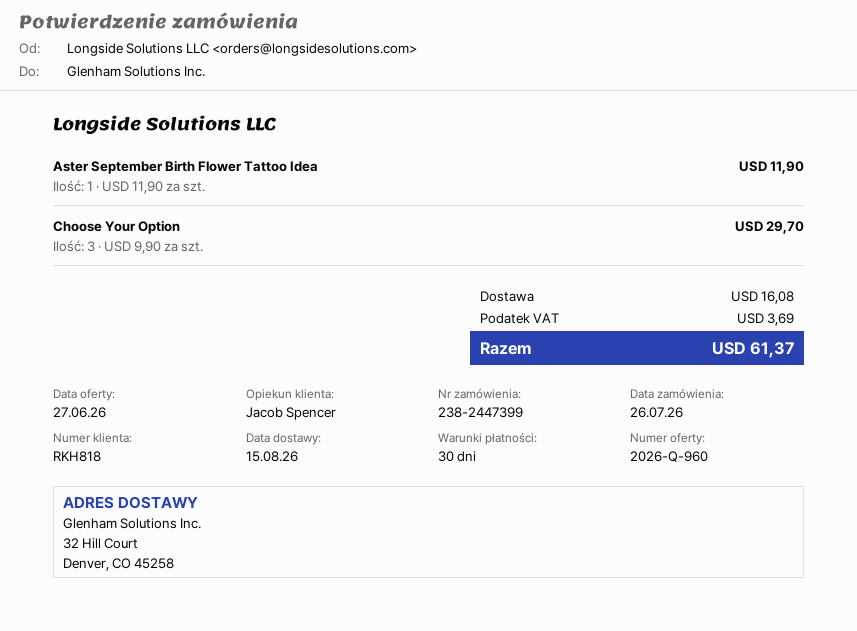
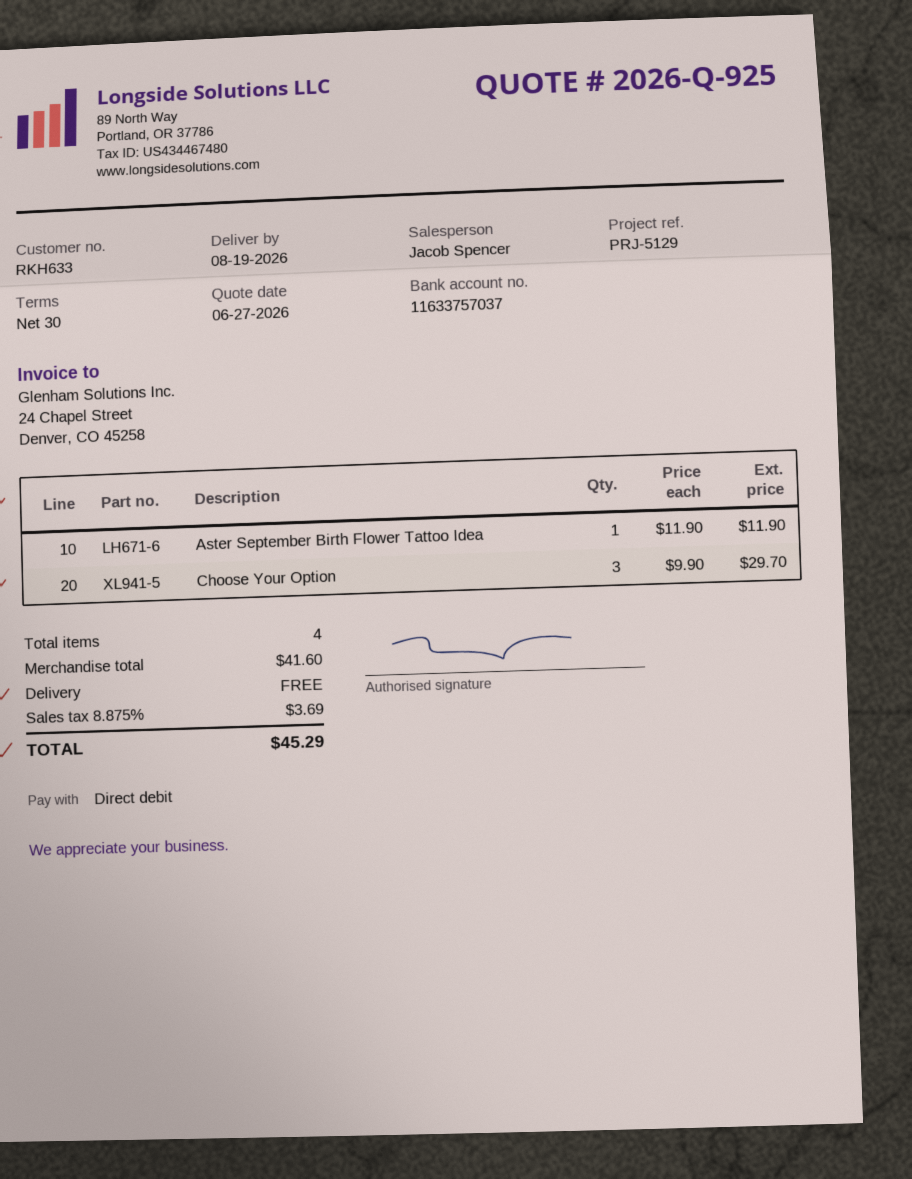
quote number: 2026-Q-960 -> 2026-Q-925
delivery date: 2026-08-15 -> 2026-08-19
customer number: RKH818 -> RKH633
shipping: 16.08 -> 0.00
total: 61.37 -> 45.29

